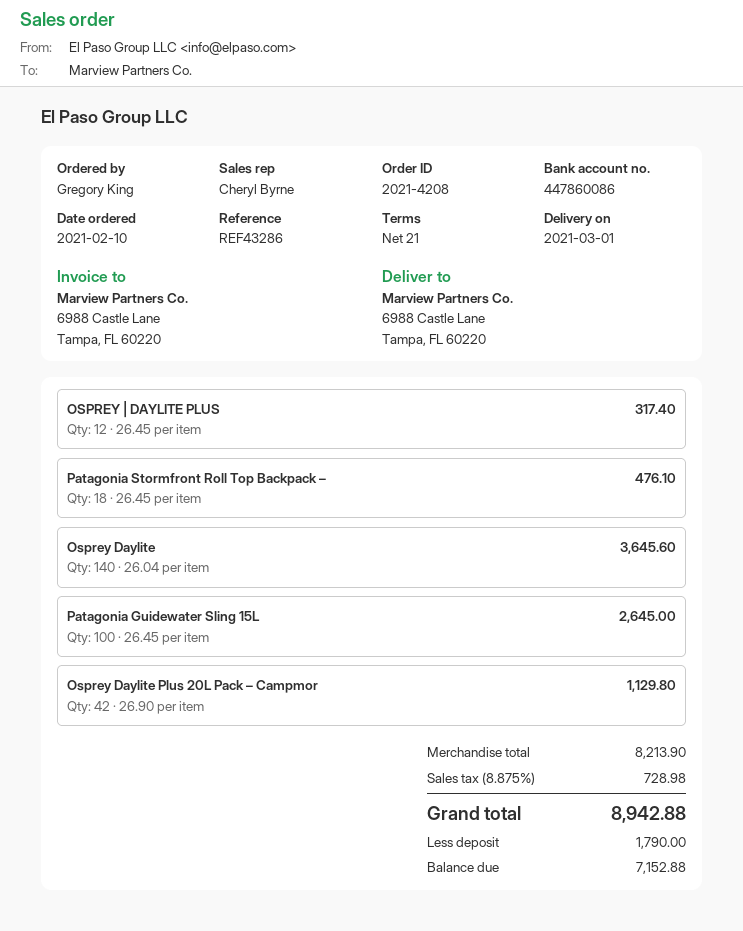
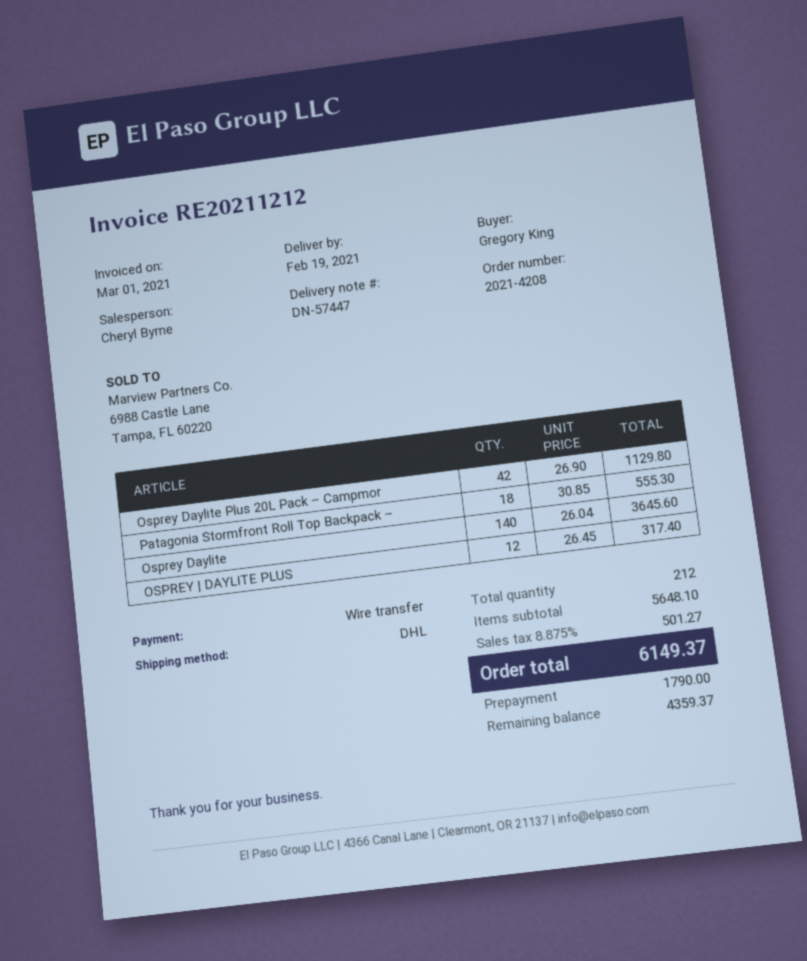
delivery date: 2021-03-01 -> 2021-02-19
Patagonia Stormfront Roll Top Backpack –: 18 x 26.45 = 476.10 -> 18 x 30.85 = 555.30
Patagonia Guidewater Sling 15L: 100 x 26.45 = 2645.00 -> none
subtotal: 8213.90 -> 5648.10
tax: 8.875% = 728.98 -> 8.875% = 501.27
total: 8942.88 -> 6149.37
balance: 7152.88 -> 4359.37

